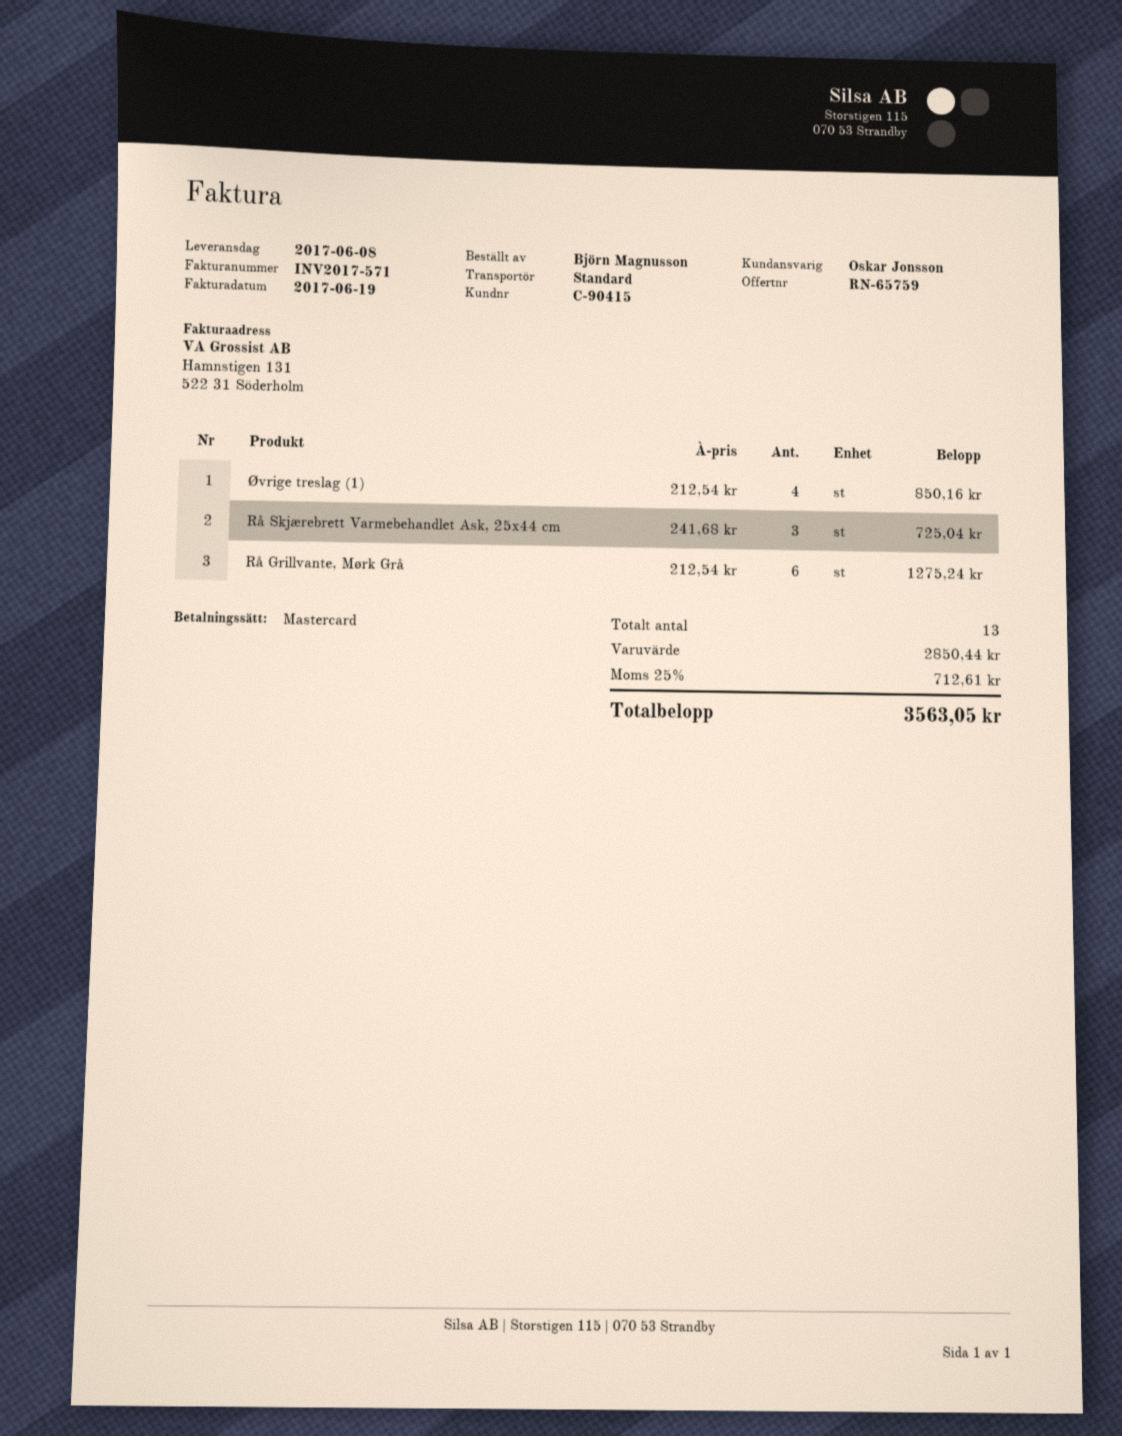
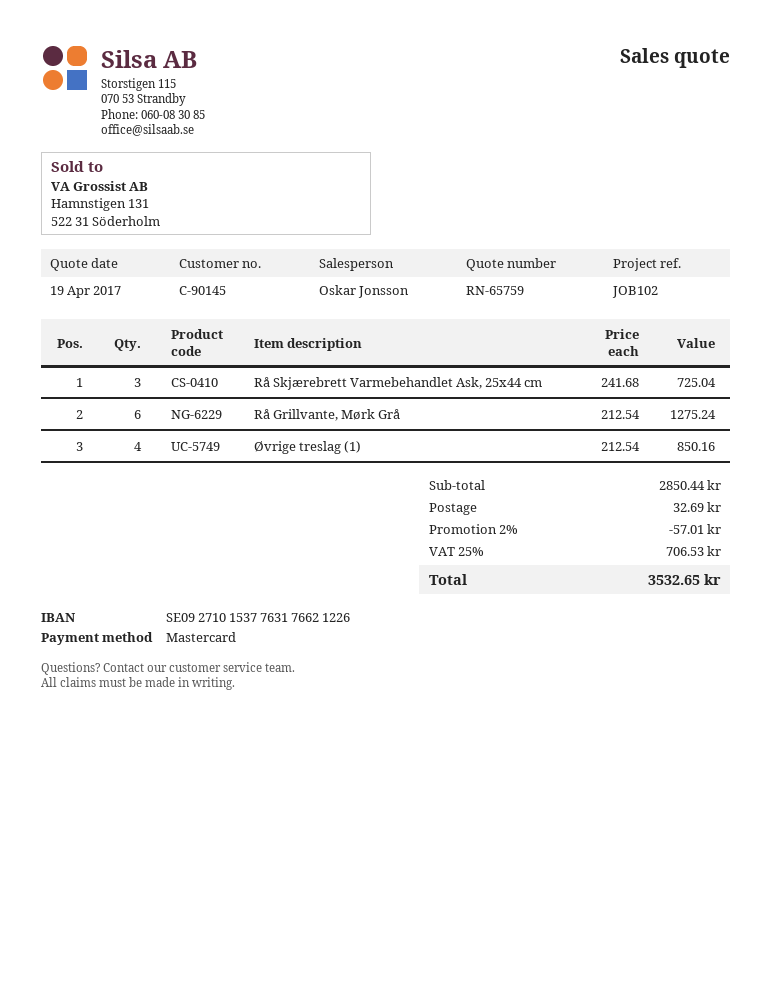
customer number: C-90415 -> C-90145
discount: none -> 2% = 57.01
shipping: none -> 32.69
tax: 25% = 712.61 -> 25% = 706.53
total: 3563.05 -> 3532.65

